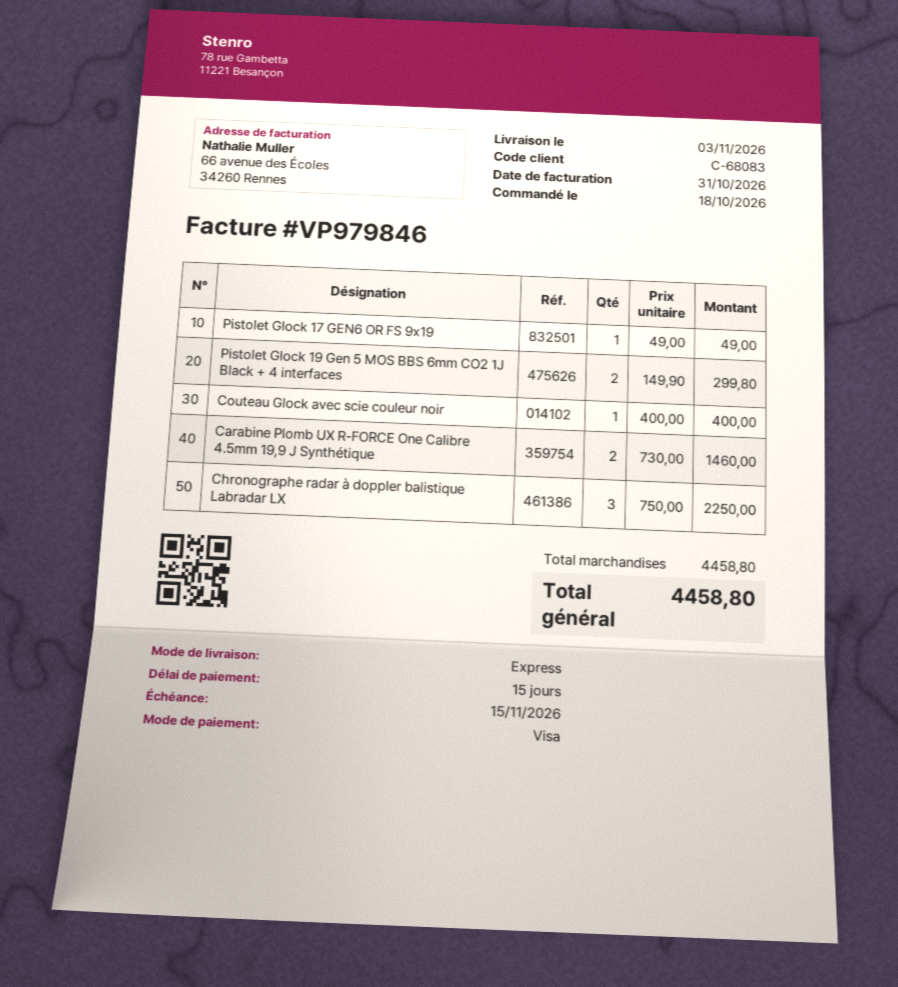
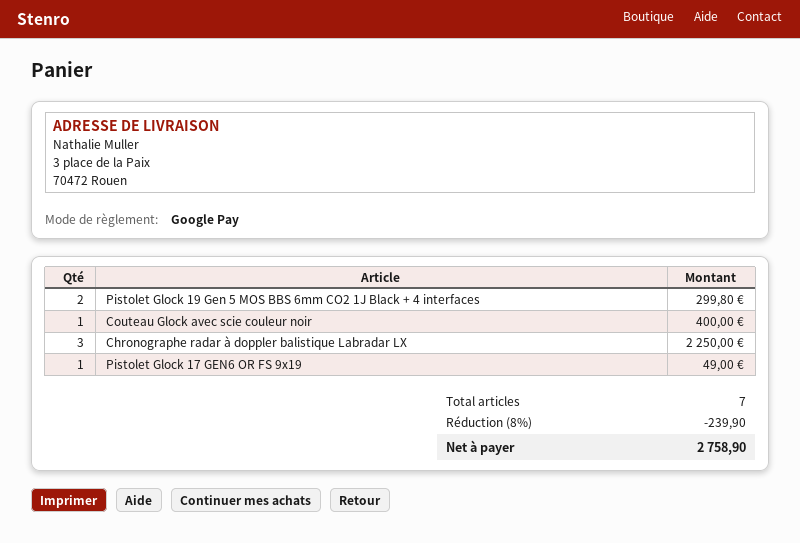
payment method: Visa -> Google Pay
Carabine Plomb UX R-FORCE One Calibre 4.5mm 19,9 J Synthétique: 2 for 1460.00 -> none
discount: none -> 8% = 239.90
total: 4458.80 -> 2758.90

